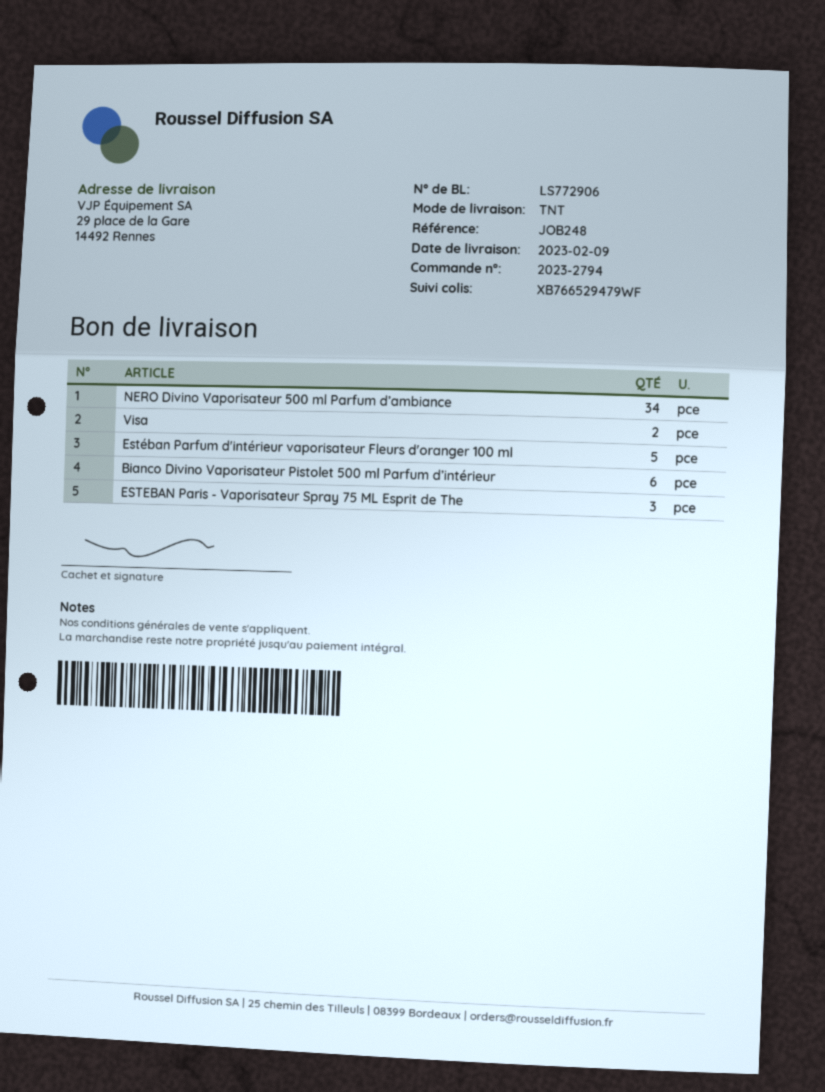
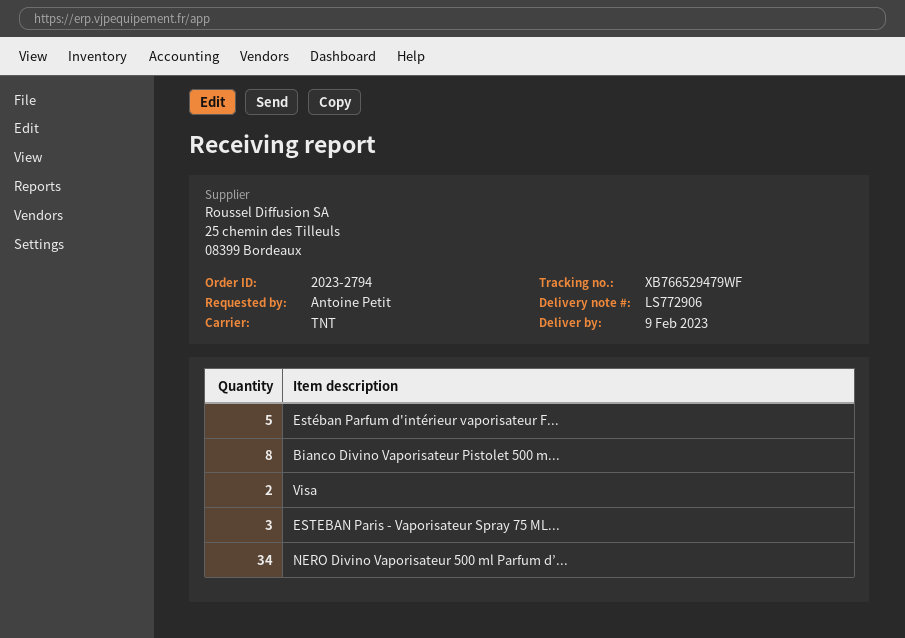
Bianco Divino Vaporisateur Pistolet 500 ml Parfum d’intérieur: 6 -> 8

